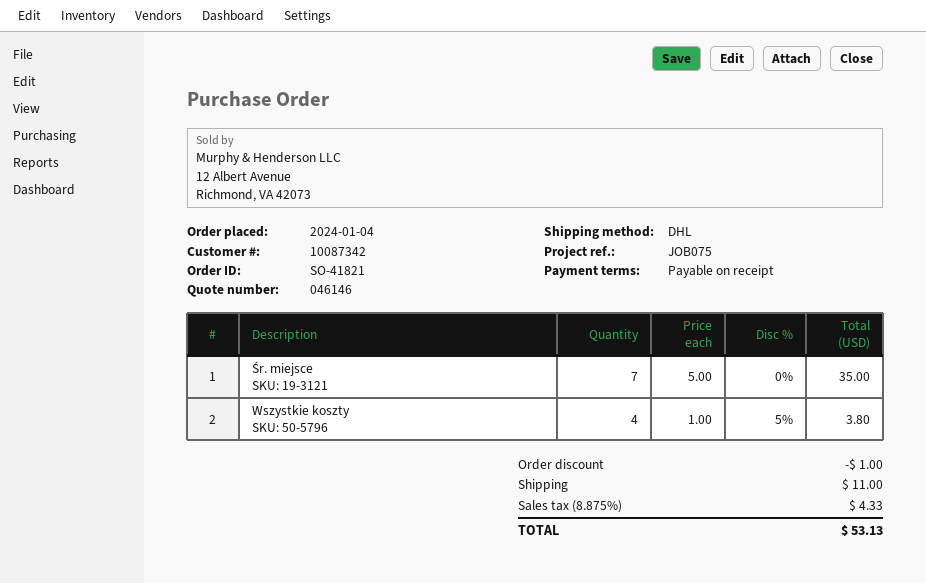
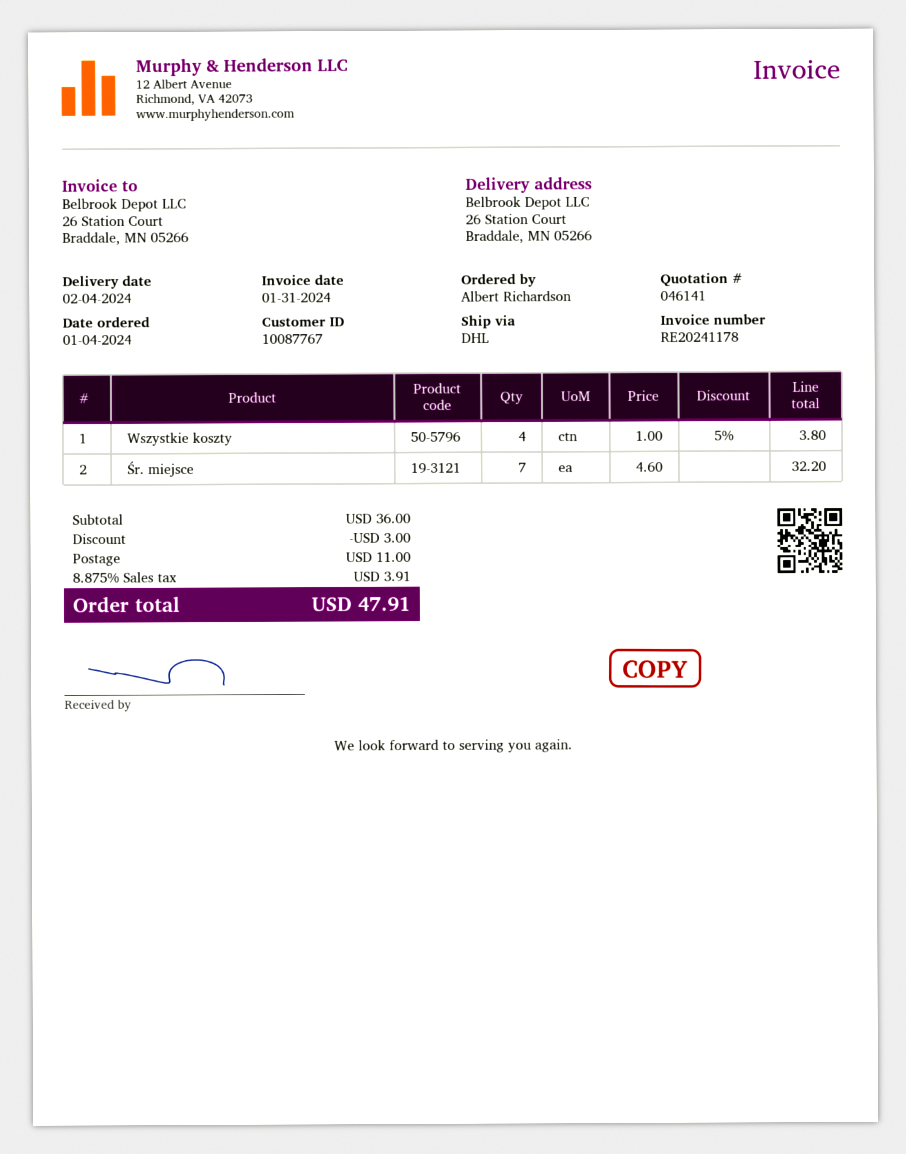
quote number: 046146 -> 046141
customer number: 10087342 -> 10087767
Śr. miejsce: 7 x 5.00 = 35.00 -> 7 x 4.60 = 32.20
discount: 1.00 -> 3.00
tax: 8.875% = 4.33 -> 8.875% = 3.91
total: 53.13 -> 47.91

